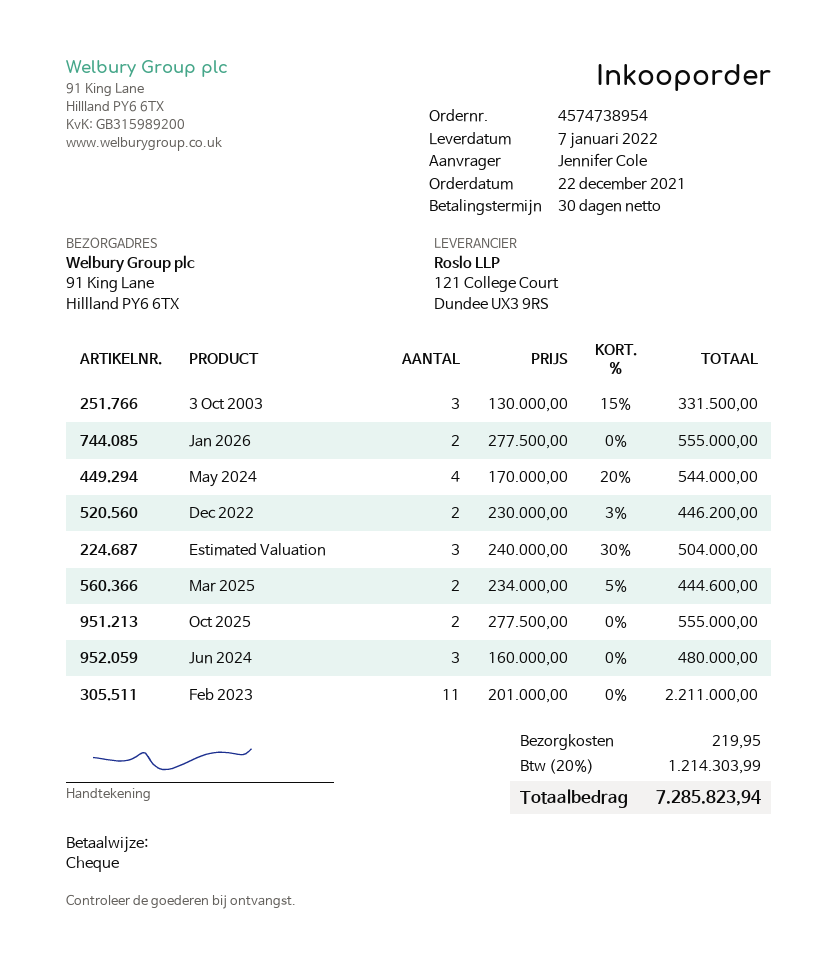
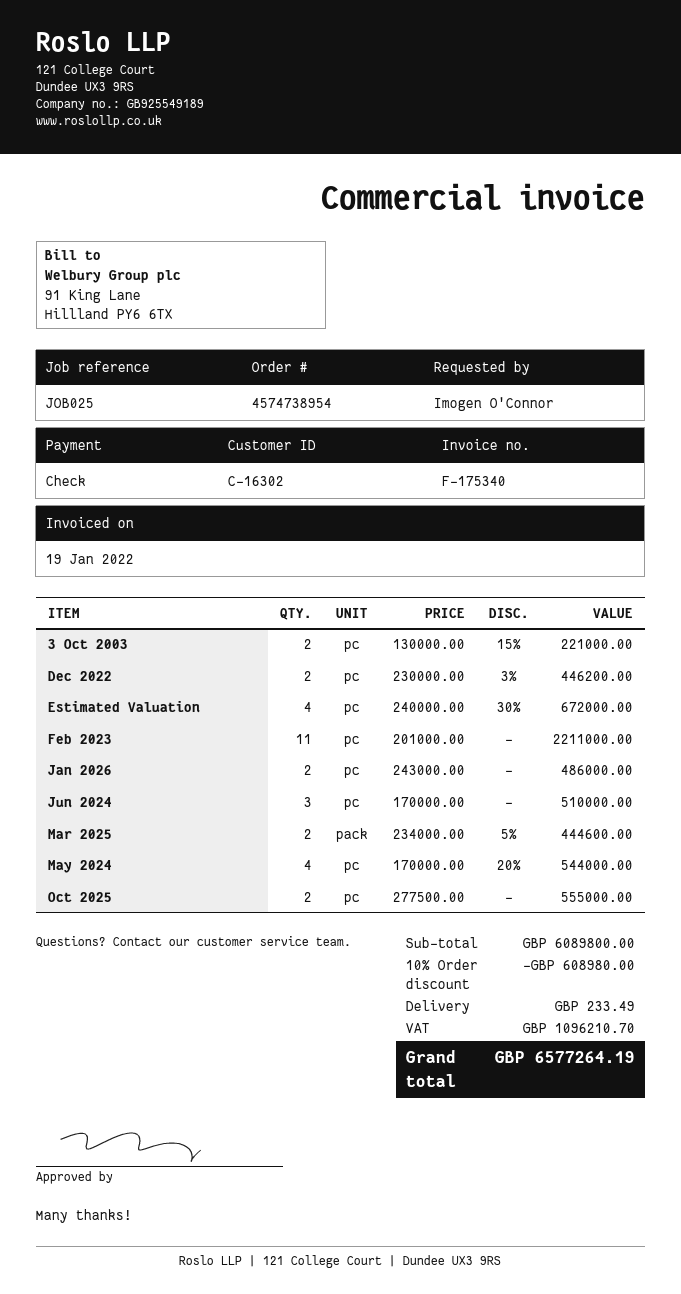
ordered by: Jennifer Cole -> Imogen O'Connor
3 Oct 2003: 3 x 130000.00 - 15% = 331500.00 -> 2 x 130000.00 - 15% = 221000.00
Jan 2026: 2 x 277500.00 = 555000.00 -> 2 x 243000.00 = 486000.00
Estimated Valuation: 3 x 240000.00 - 30% = 504000.00 -> 4 x 240000.00 - 30% = 672000.00
Jun 2024: 3 x 160000.00 = 480000.00 -> 3 x 170000.00 = 510000.00
discount: none -> 10% = 608980.00
shipping: 219.95 -> 233.49
tax: 1214303.99 -> 1096210.70
total: 7285823.94 -> 6577264.19

